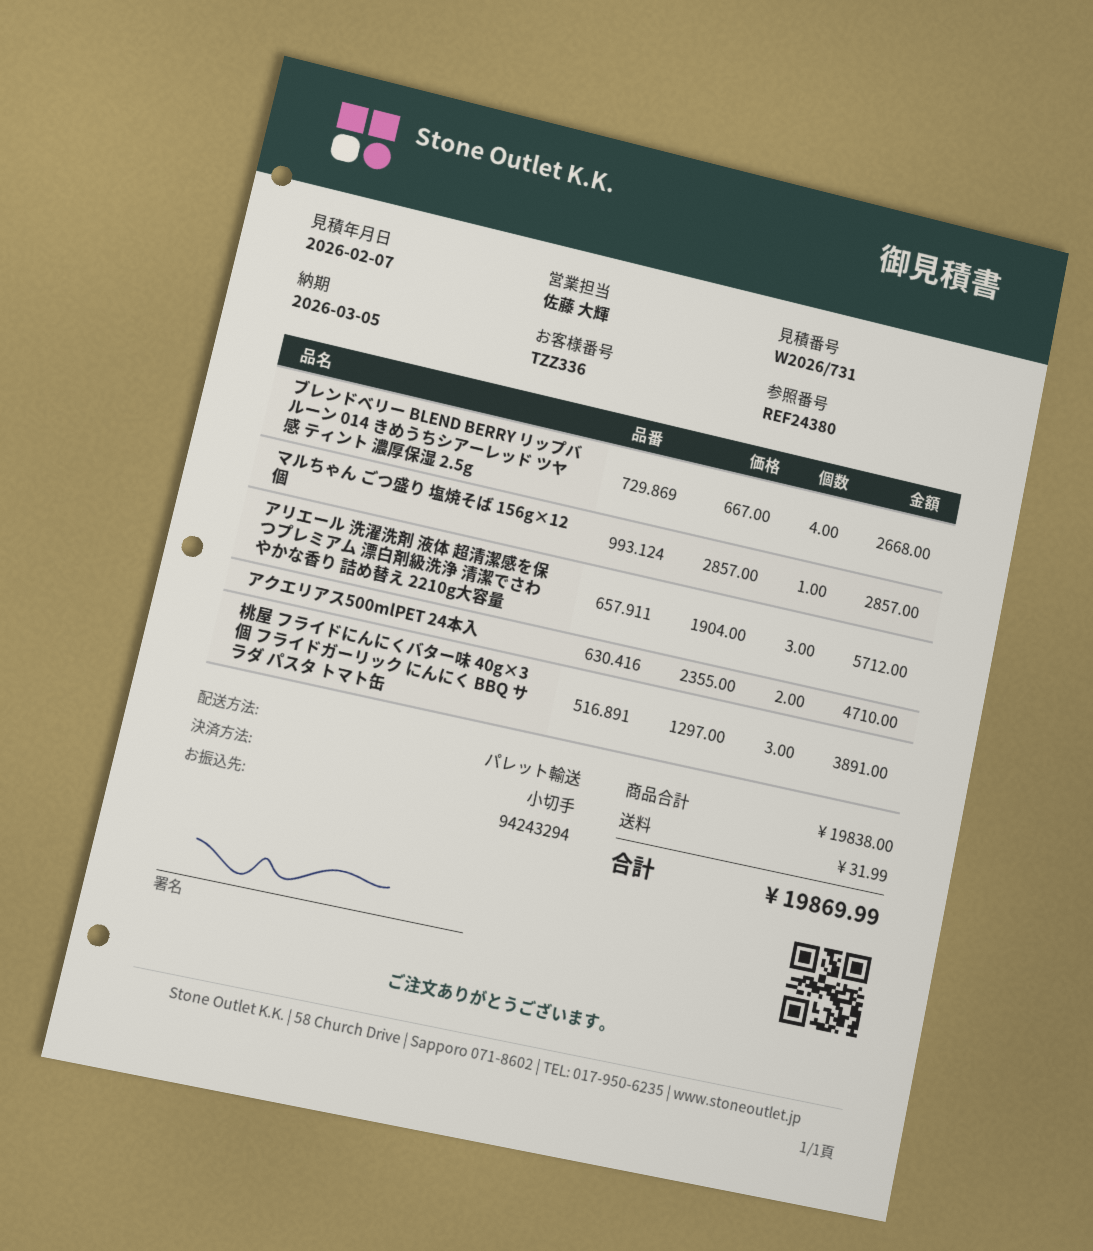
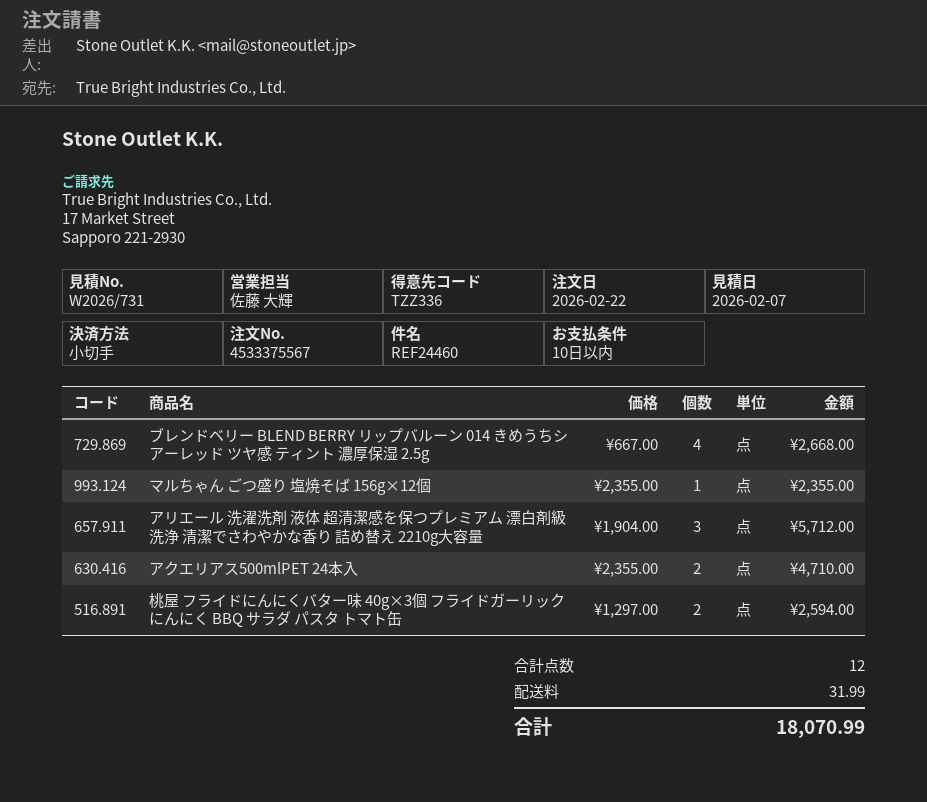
reference: REF24380 -> REF24460
マルちゃん ごつ盛り 塩焼そば 156g×12個: 1 x 2857.00 = 2857.00 -> 1 x 2355.00 = 2355.00
桃屋 フライドにんにくバター味 40g×3個 フライドガーリック にんにく BBQ サラダ パスタ トマト缶: 3 x 1297.00 = 3891.00 -> 2 x 1297.00 = 2594.00
total: 19869.99 -> 18070.99

